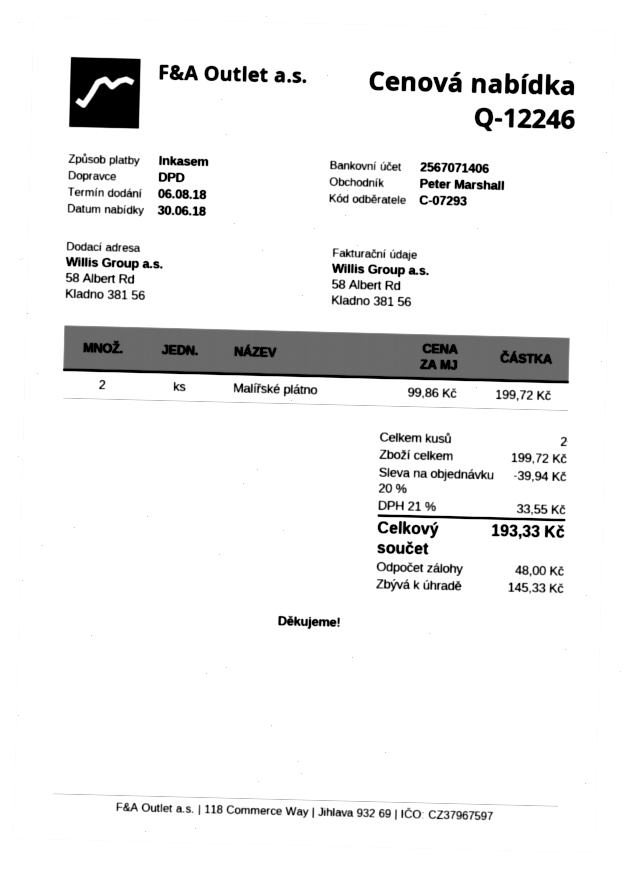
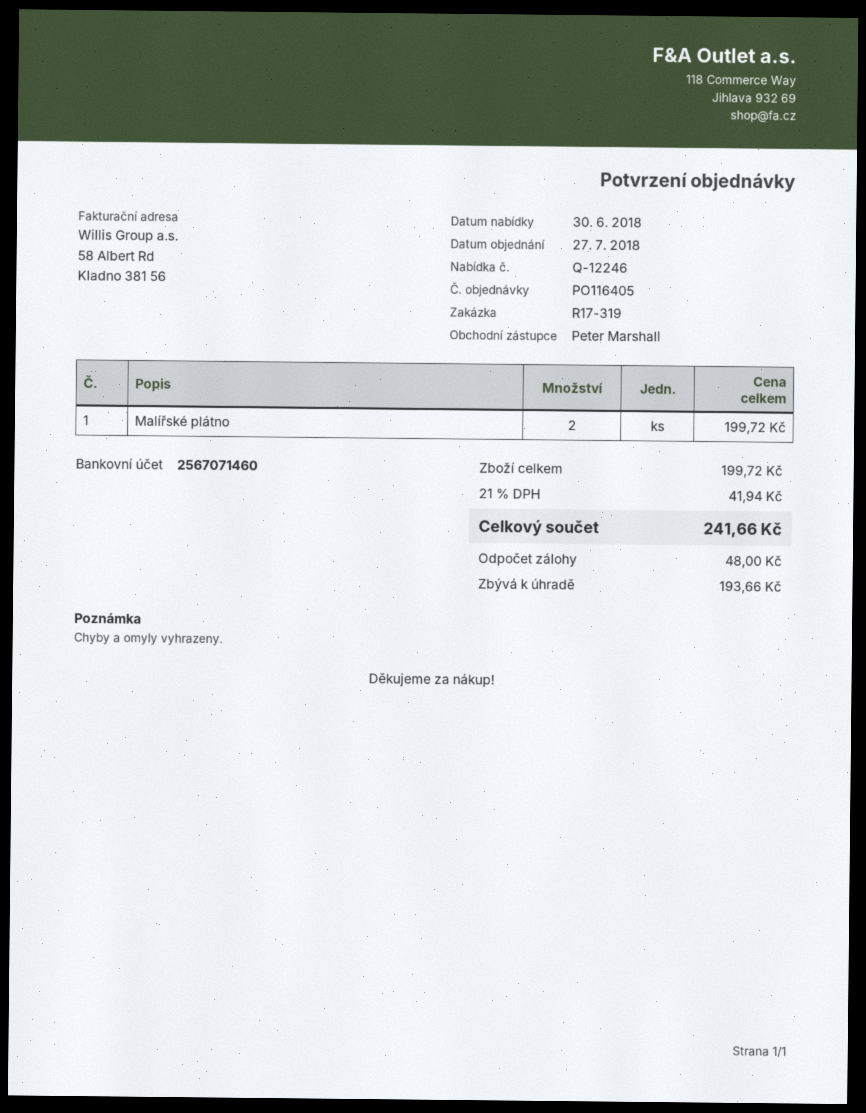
bank account: 2567071406 -> 2567071460
discount: 20% = 39.94 -> none
tax: 21% = 33.55 -> 21% = 41.94
total: 193.33 -> 241.66
balance: 145.33 -> 193.66

